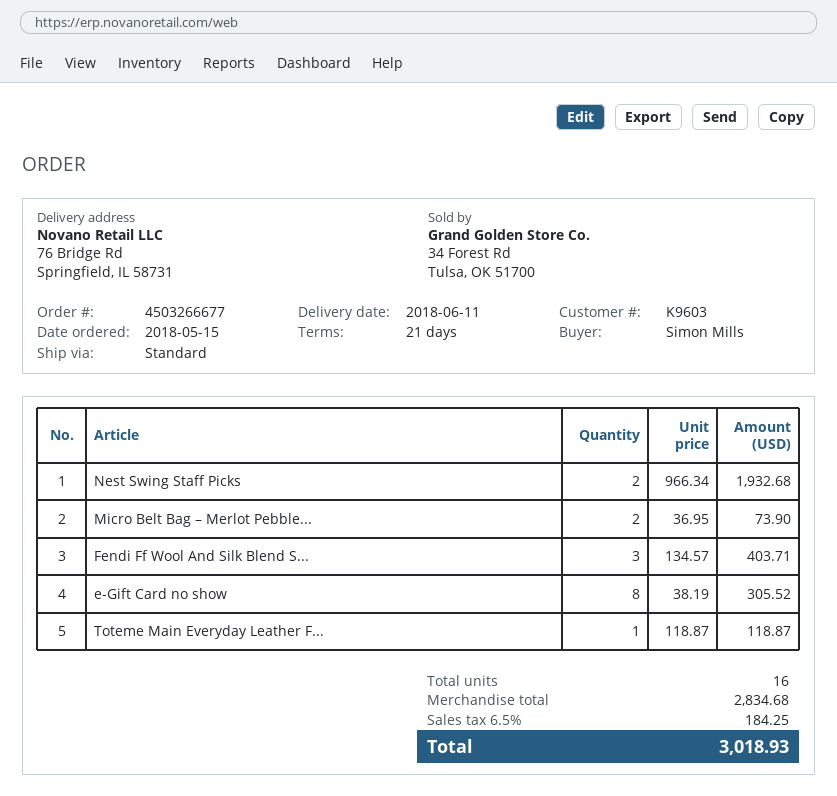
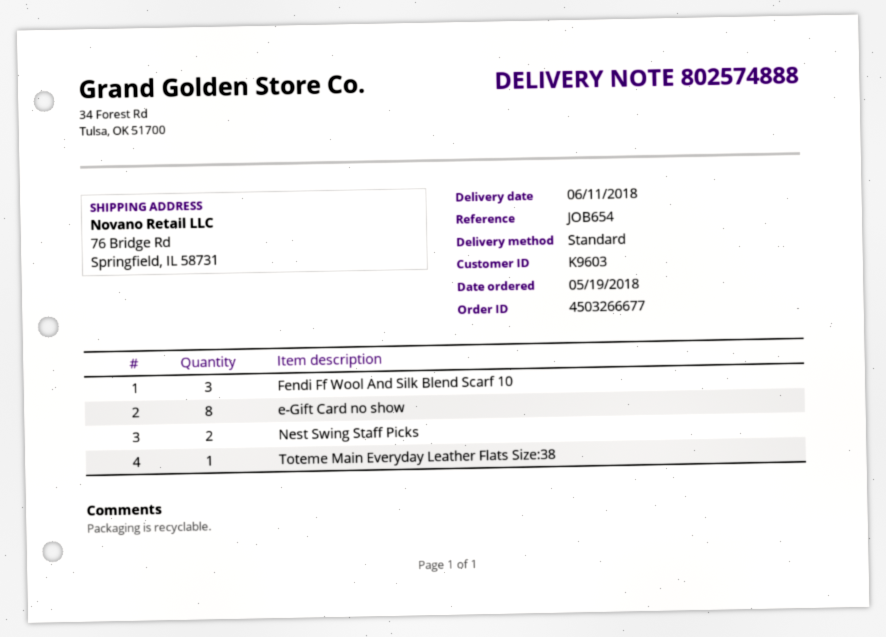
order date: 2018-05-15 -> 2018-05-19
Micro Belt Bag – Merlot Pebble...: 2 -> none

